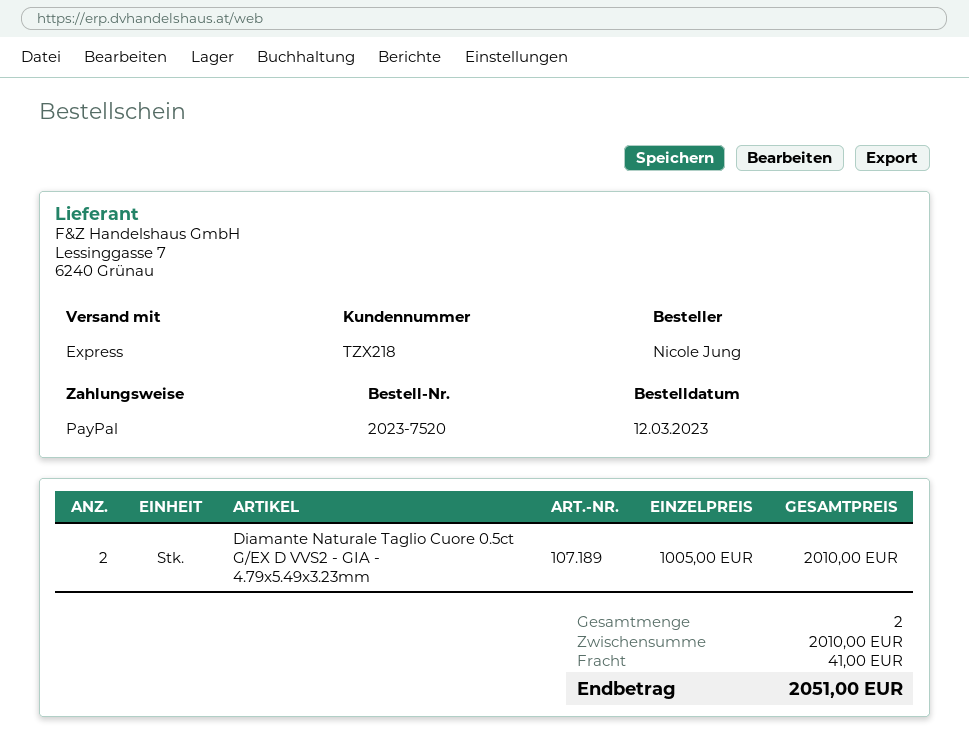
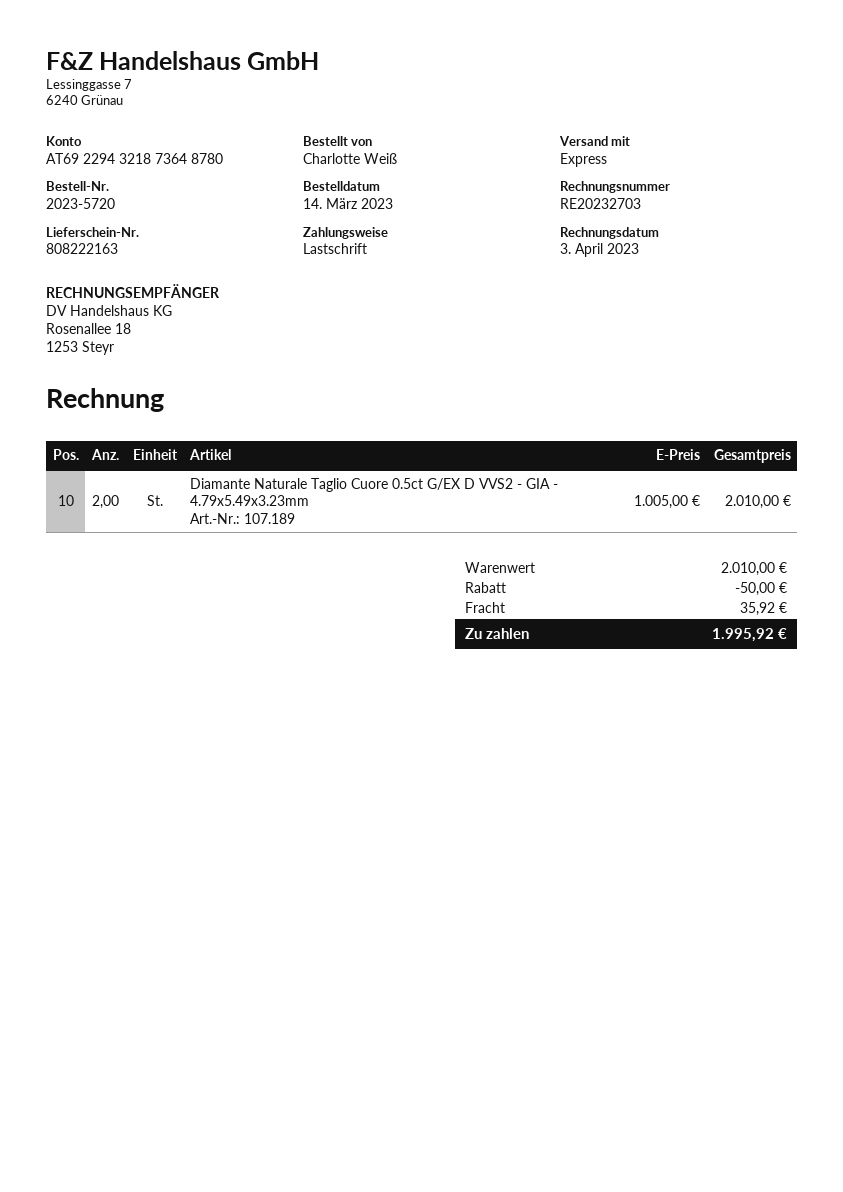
order number: 2023-7520 -> 2023-5720
order date: 2023-03-12 -> 2023-03-14
ordered by: Nicole Jung -> Charlotte Weiß
payment method: PayPal -> direct debit
discount: none -> 50.00
shipping: 41.00 -> 35.92
total: 2051.00 -> 1995.92

